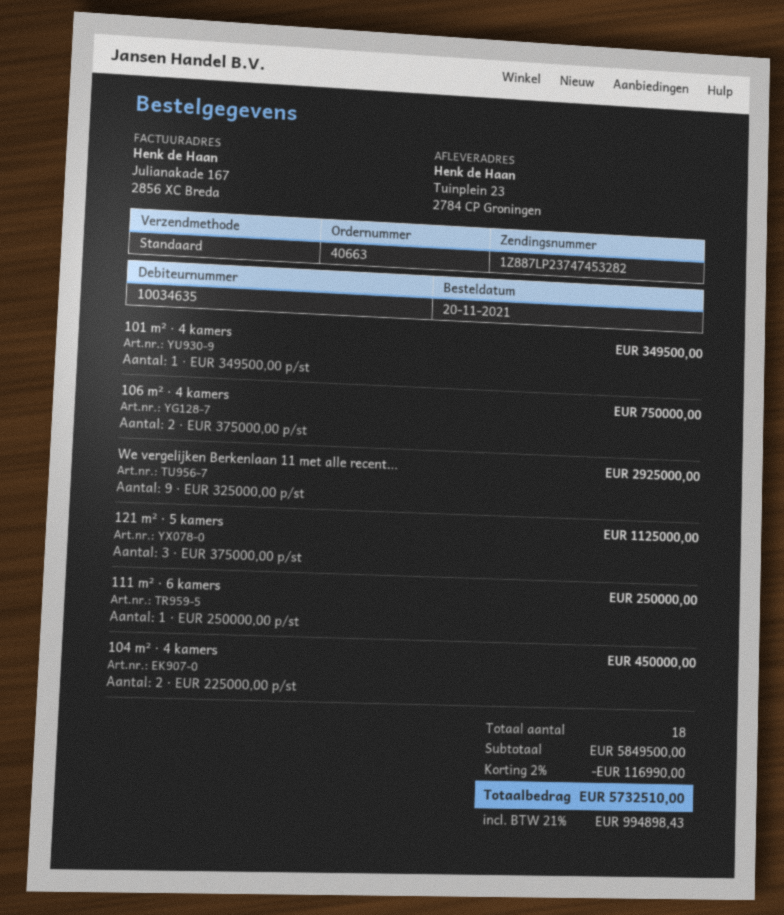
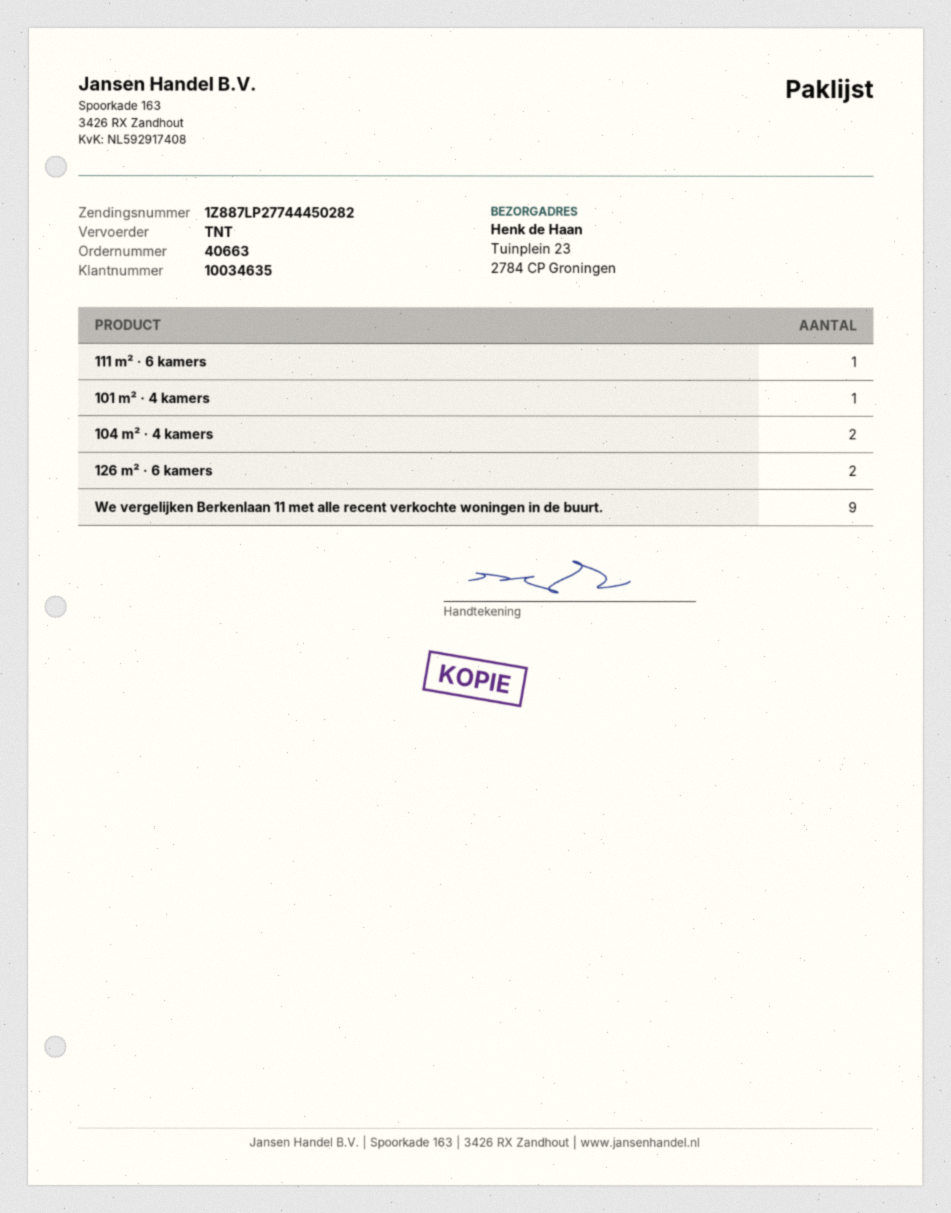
shipping method: standard -> TNT
tracking number: 1Z887LP23747453282 -> 1Z887LP27744450282
106 m² · 4 kamers: 2 -> none
121 m² · 5 kamers: 3 -> none
126 m² · 6 kamers: none -> 2

